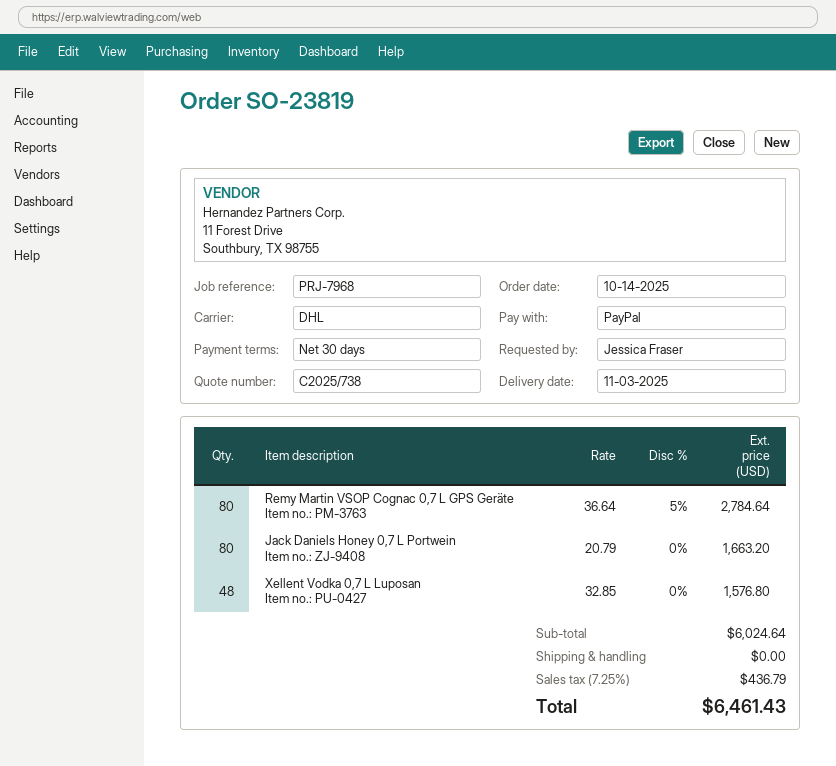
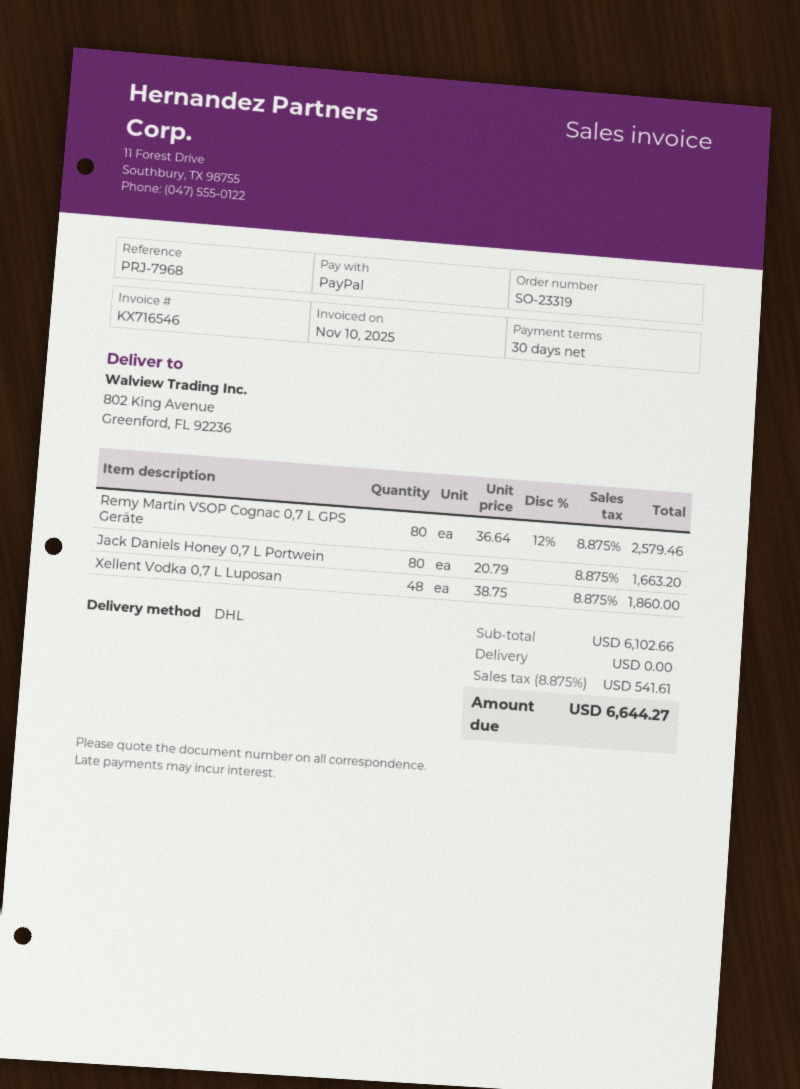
order number: SO-23819 -> SO-23319
Remy Martin VSOP Cognac 0,7 L GPS Geräte: 80 x 36.64 - 5% = 2784.64 -> 80 x 36.64 - 12% = 2579.46
Xellent Vodka 0,7 L Luposan: 48 x 32.85 = 1576.80 -> 48 x 38.75 = 1860.00
subtotal: 6024.64 -> 6102.66
tax: 7.25% = 436.79 -> 8.875% = 541.61
total: 6461.43 -> 6644.27

